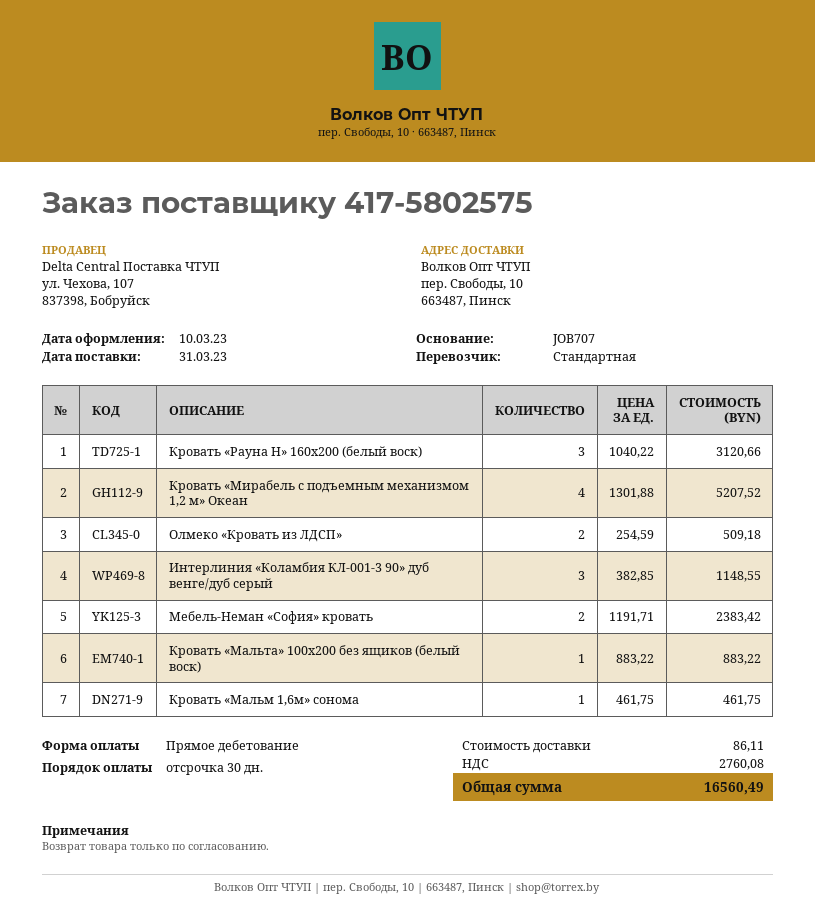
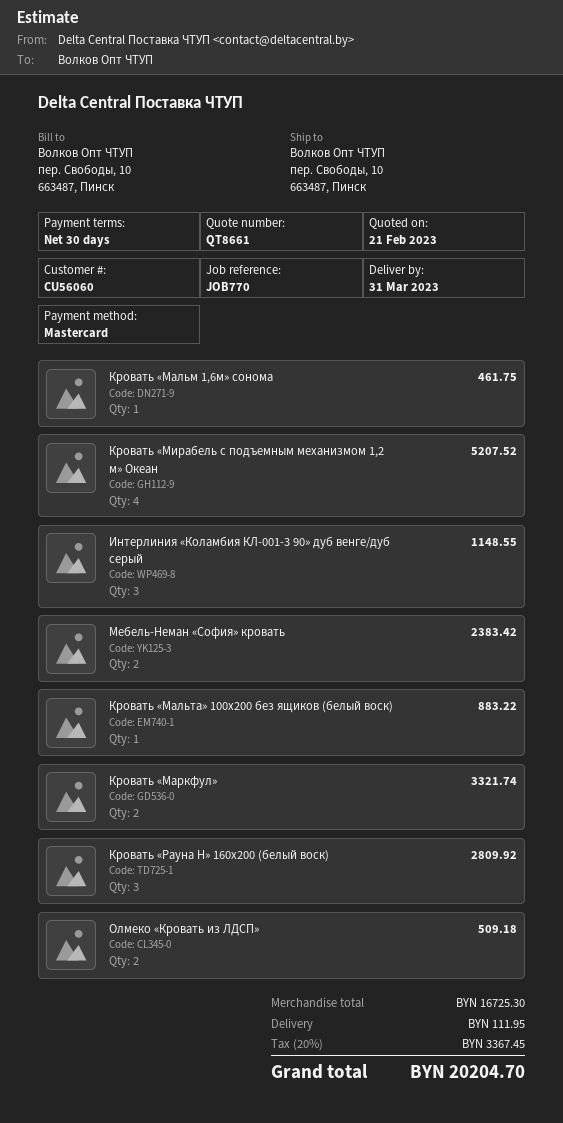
reference: JOB707 -> JOB770
payment method: direct debit -> Mastercard
Кровать «Рауна Н» 160х200 (белый воск): 3 for 3120.66 -> 3 for 2809.92
Кровать «Маркфул»: none -> 2 for 3321.74
shipping: 86.11 -> 111.95
tax: 2760.08 -> 3367.45
total: 16560.49 -> 20204.70

